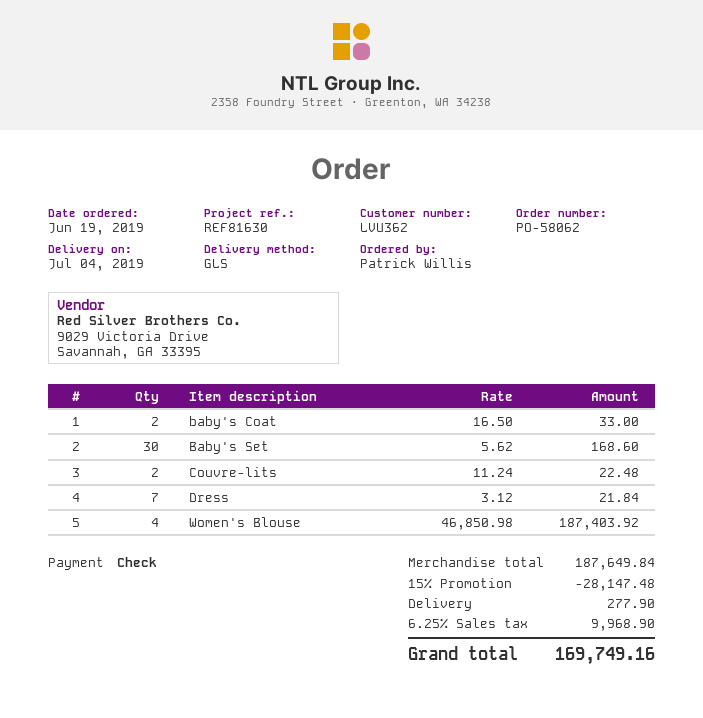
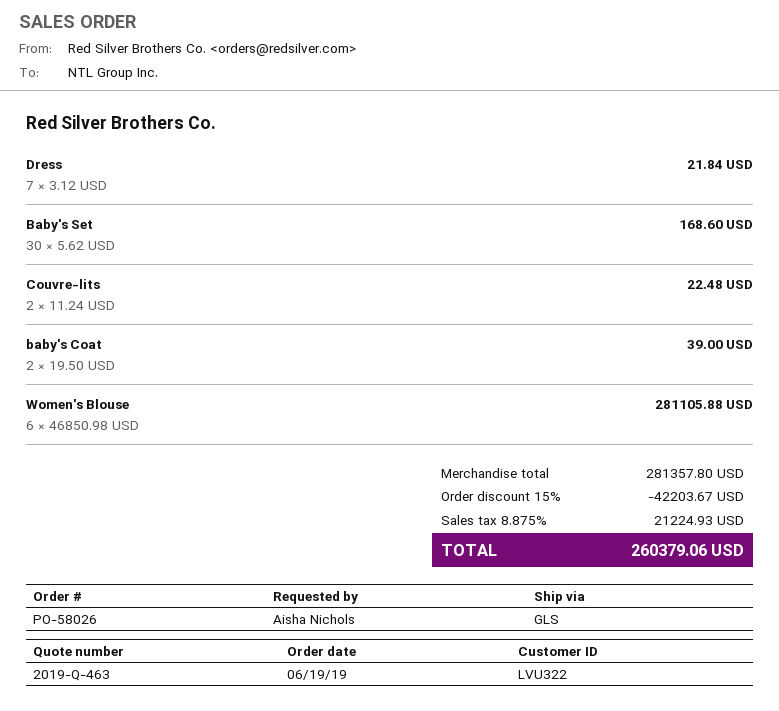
order number: PO-58062 -> PO-58026
customer number: LVU362 -> LVU322
ordered by: Patrick Willis -> Aisha Nichols
baby's Coat: 2 x 16.50 = 33.00 -> 2 x 19.50 = 39.00
Women's Blouse: 4 x 46850.98 = 187403.92 -> 6 x 46850.98 = 281105.88
subtotal: 187649.84 -> 281357.80
discount: 15% = 28147.48 -> 15% = 42203.67
shipping: 277.90 -> none
tax: 6.25% = 9968.90 -> 8.875% = 21224.93
total: 169749.16 -> 260379.06

